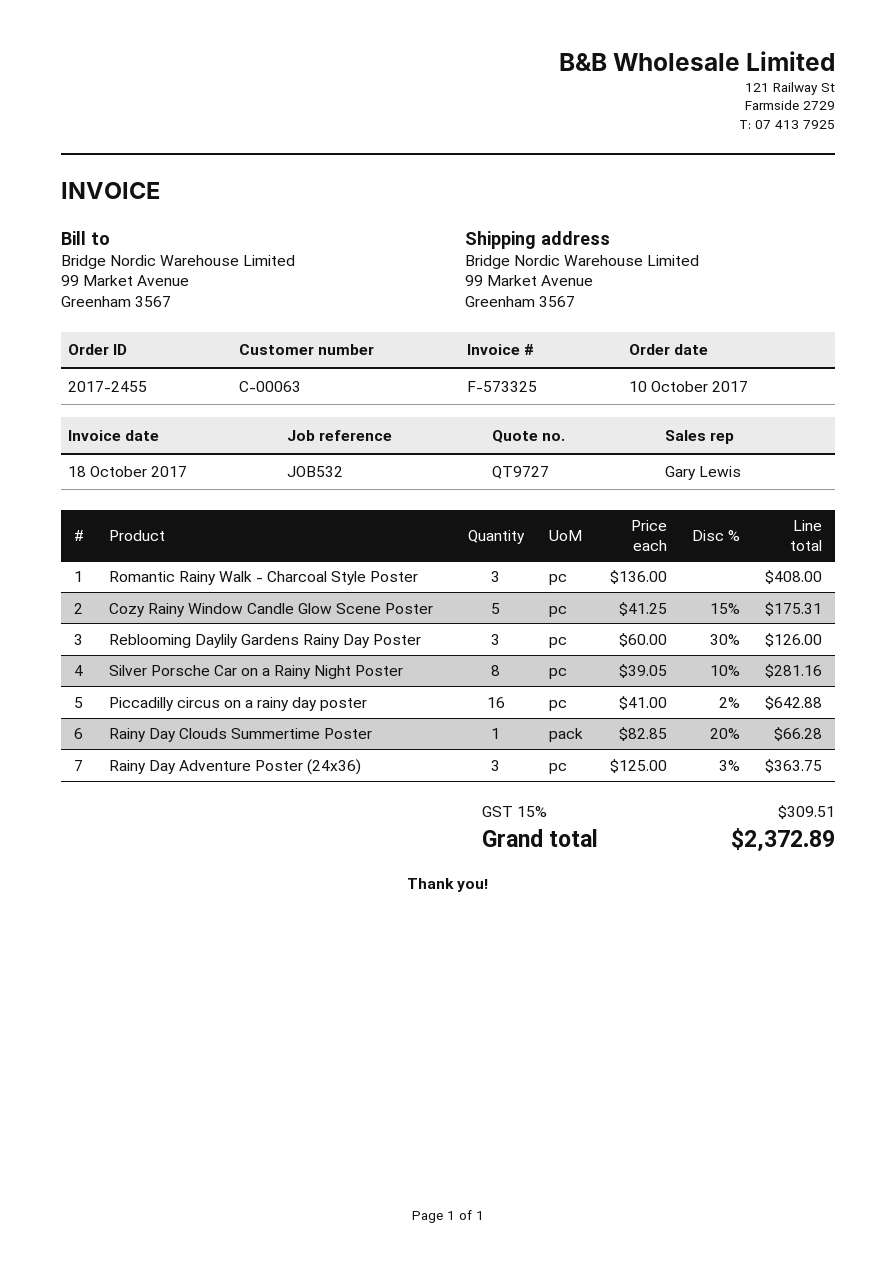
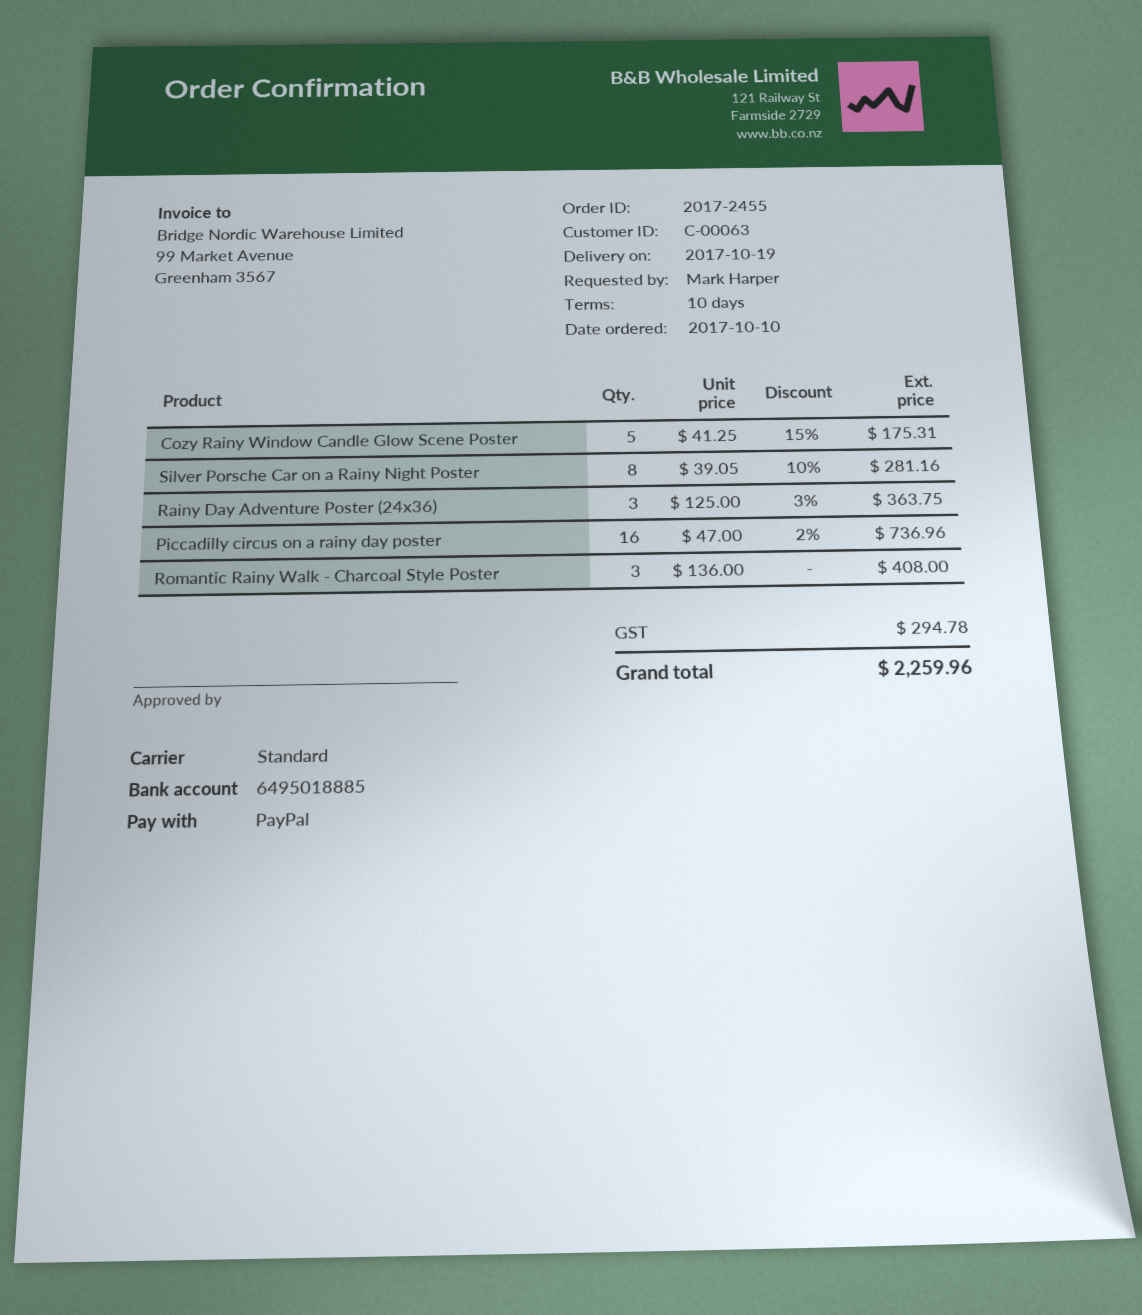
Reblooming Daylily Gardens Rainy Day Poster: 3 x 60.00 - 30% = 126.00 -> none
Piccadilly circus on a rainy day poster: 16 x 41.00 - 2% = 642.88 -> 16 x 47.00 - 2% = 736.96
Rainy Day Clouds Summertime Poster: 1 x 82.85 - 20% = 66.28 -> none
tax: 309.51 -> 294.78
total: 2372.89 -> 2259.96

